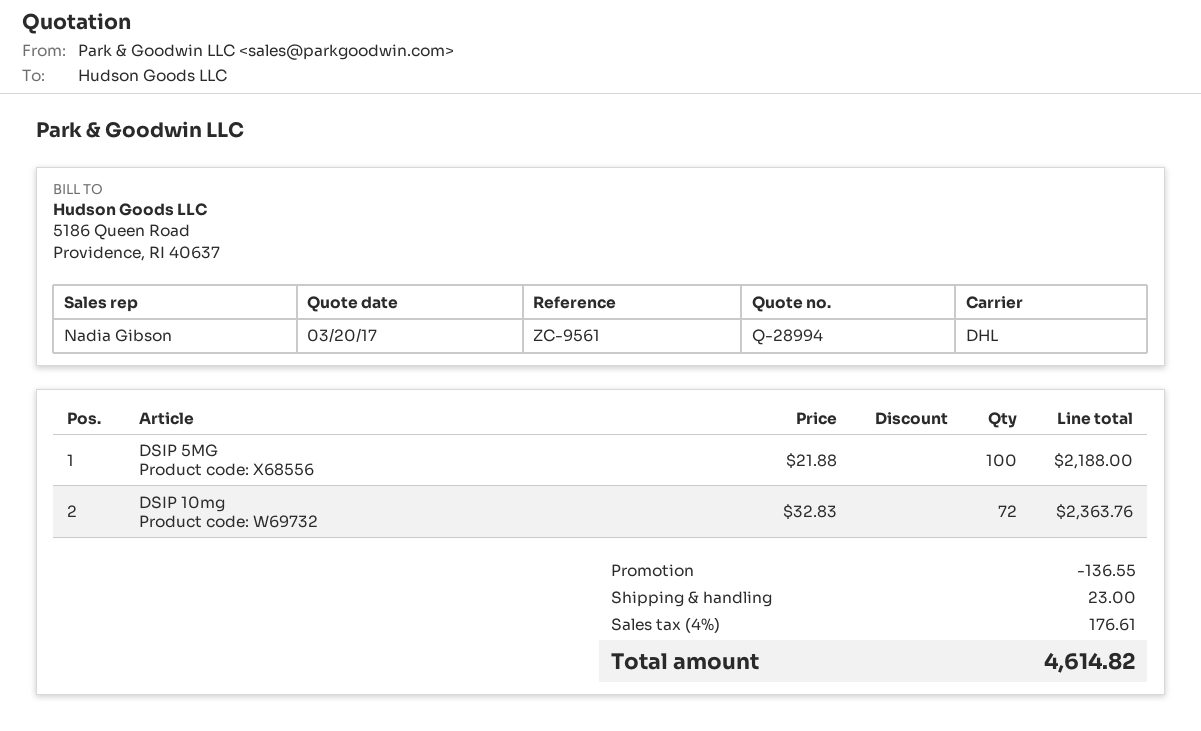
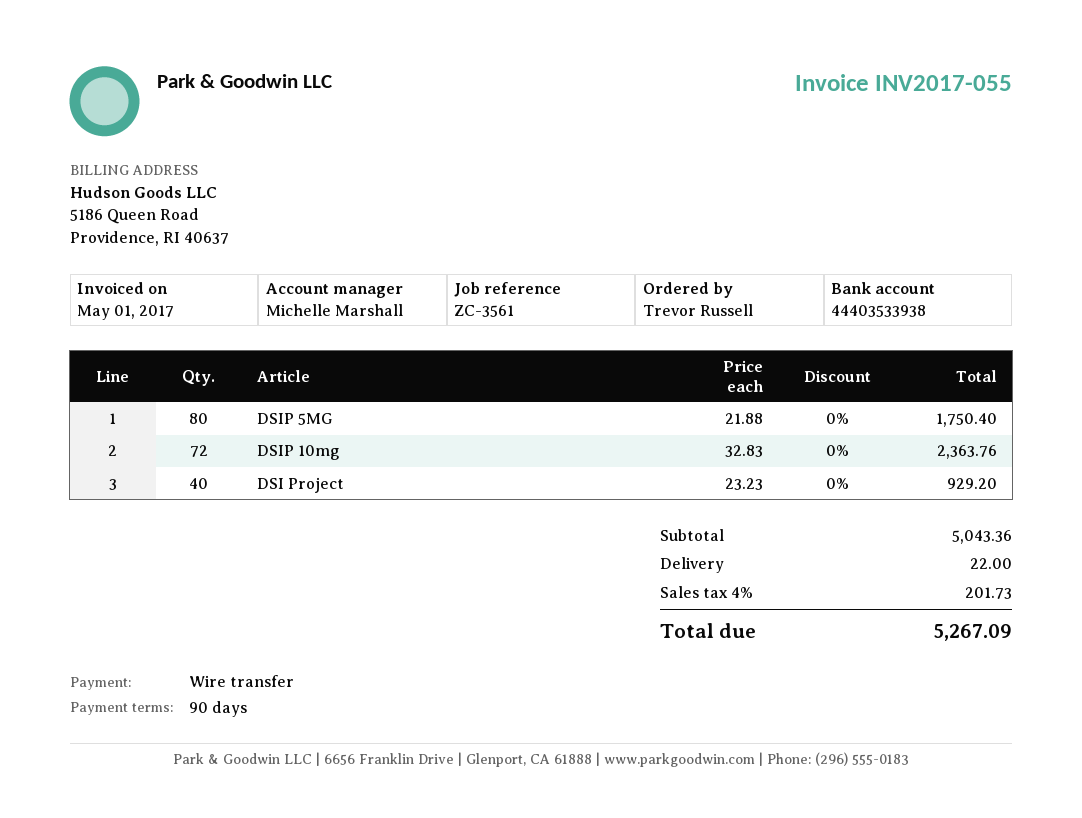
reference: ZC-9561 -> ZC-3561
sales rep: Nadia Gibson -> Michelle Marshall
DSIP 5MG: 100 x 21.88 = 2188.00 -> 80 x 21.88 = 1750.40
DSI Project: none -> 40 x 23.23 = 929.20
discount: 136.55 -> none
shipping: 23.00 -> 22.00
tax: 4% = 176.61 -> 4% = 201.73
total: 4614.82 -> 5267.09

